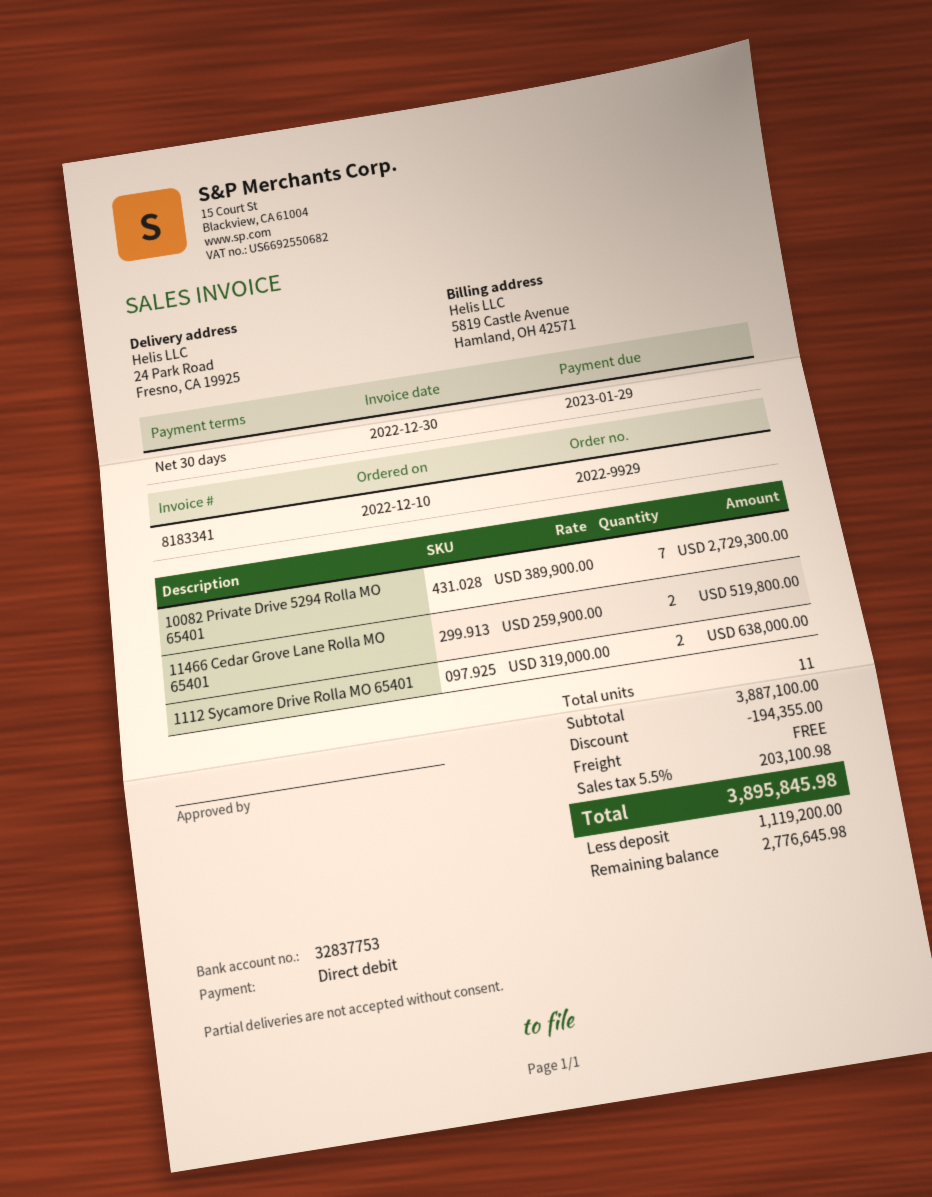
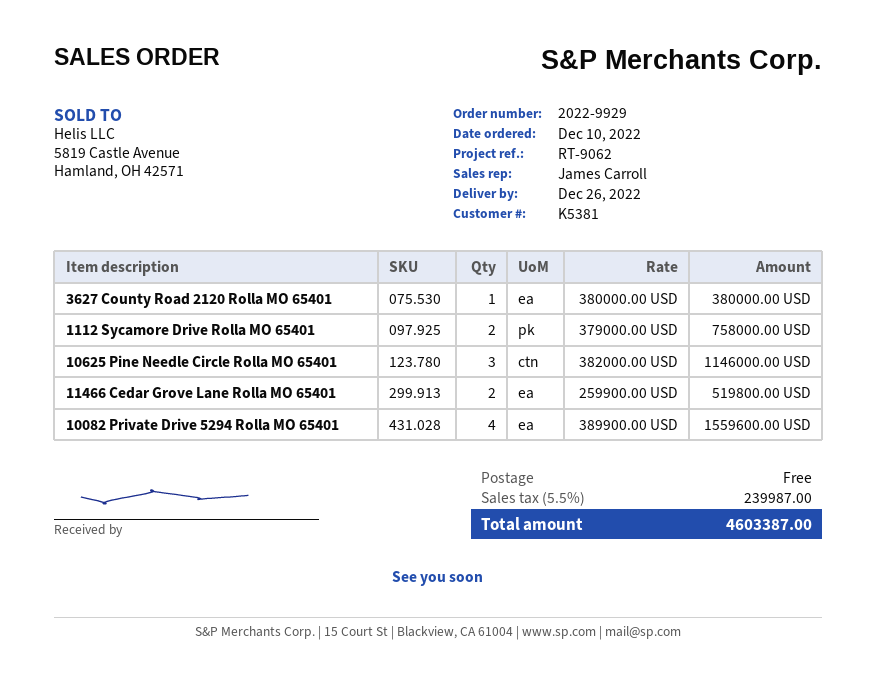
10082 Private Drive 5294 Rolla MO 65401: 7 x 389900.00 = 2729300.00 -> 4 x 389900.00 = 1559600.00
1112 Sycamore Drive Rolla MO 65401: 2 x 319000.00 = 638000.00 -> 2 x 379000.00 = 758000.00
3627 County Road 2120 Rolla MO 65401: none -> 1 x 380000.00 = 380000.00
10625 Pine Needle Circle Rolla MO 65401: none -> 3 x 382000.00 = 1146000.00
discount: 194355.00 -> none
tax: 5.5% = 203100.98 -> 5.5% = 239987.00
total: 3895845.98 -> 4603387.00

